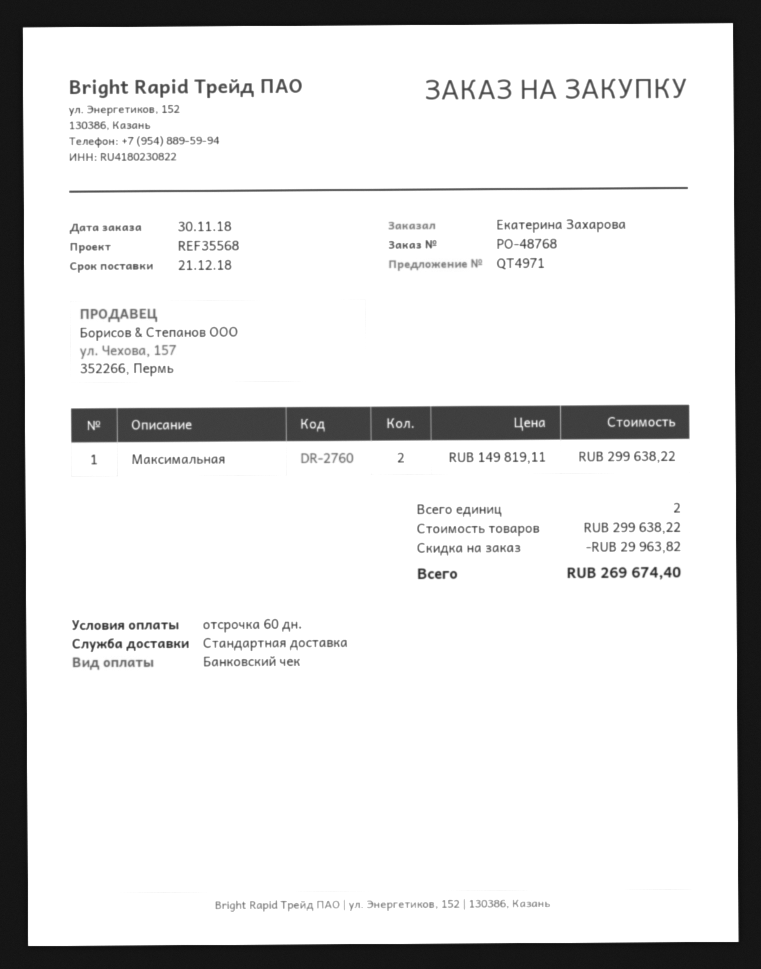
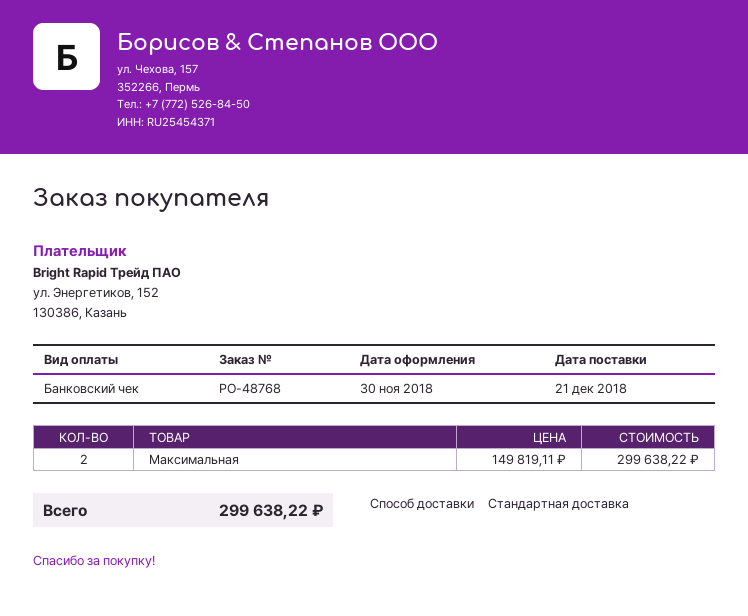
discount: 29963.82 -> none
total: 269674.40 -> 299638.22

